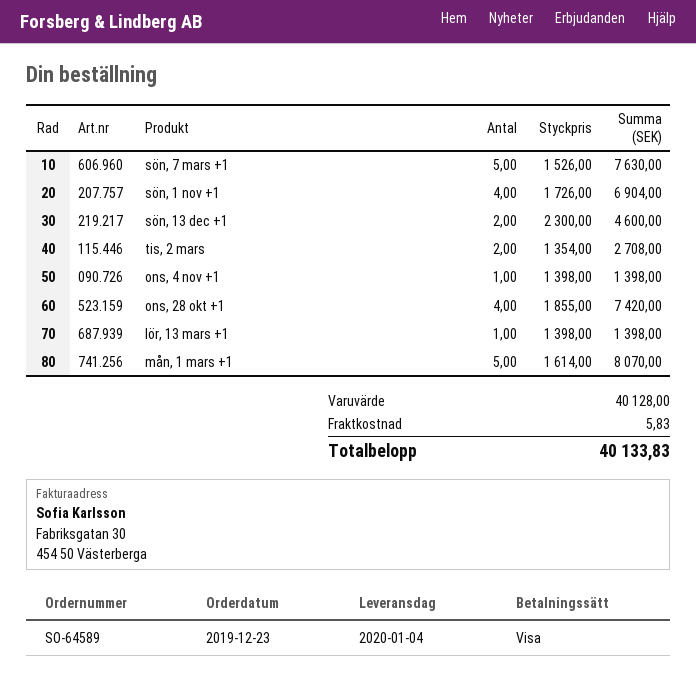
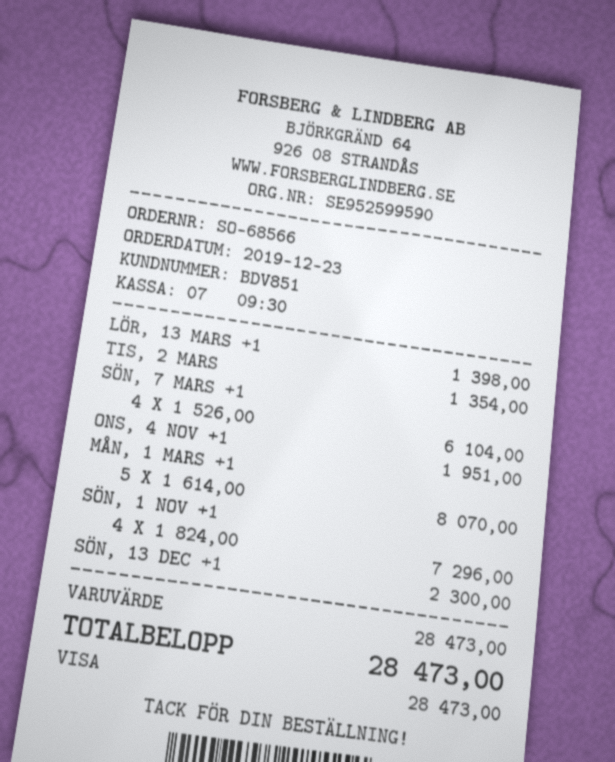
order number: SO-64589 -> SO-68566
sön, 7 mars +1: 5 x 1526.00 = 7630.00 -> 4 x 1526.00 = 6104.00
sön, 1 nov +1: 4 x 1726.00 = 6904.00 -> 4 x 1824.00 = 7296.00
sön, 13 dec +1: 2 x 2300.00 = 4600.00 -> 1 x 2300.00 = 2300.00
tis, 2 mars: 2 x 1354.00 = 2708.00 -> 1 x 1354.00 = 1354.00
ons, 4 nov +1: 1 x 1398.00 = 1398.00 -> 1 x 1951.00 = 1951.00
ons, 28 okt +1: 4 x 1855.00 = 7420.00 -> none
subtotal: 40128.00 -> 28473.00
shipping: 5.83 -> none
total: 40133.83 -> 28473.00

